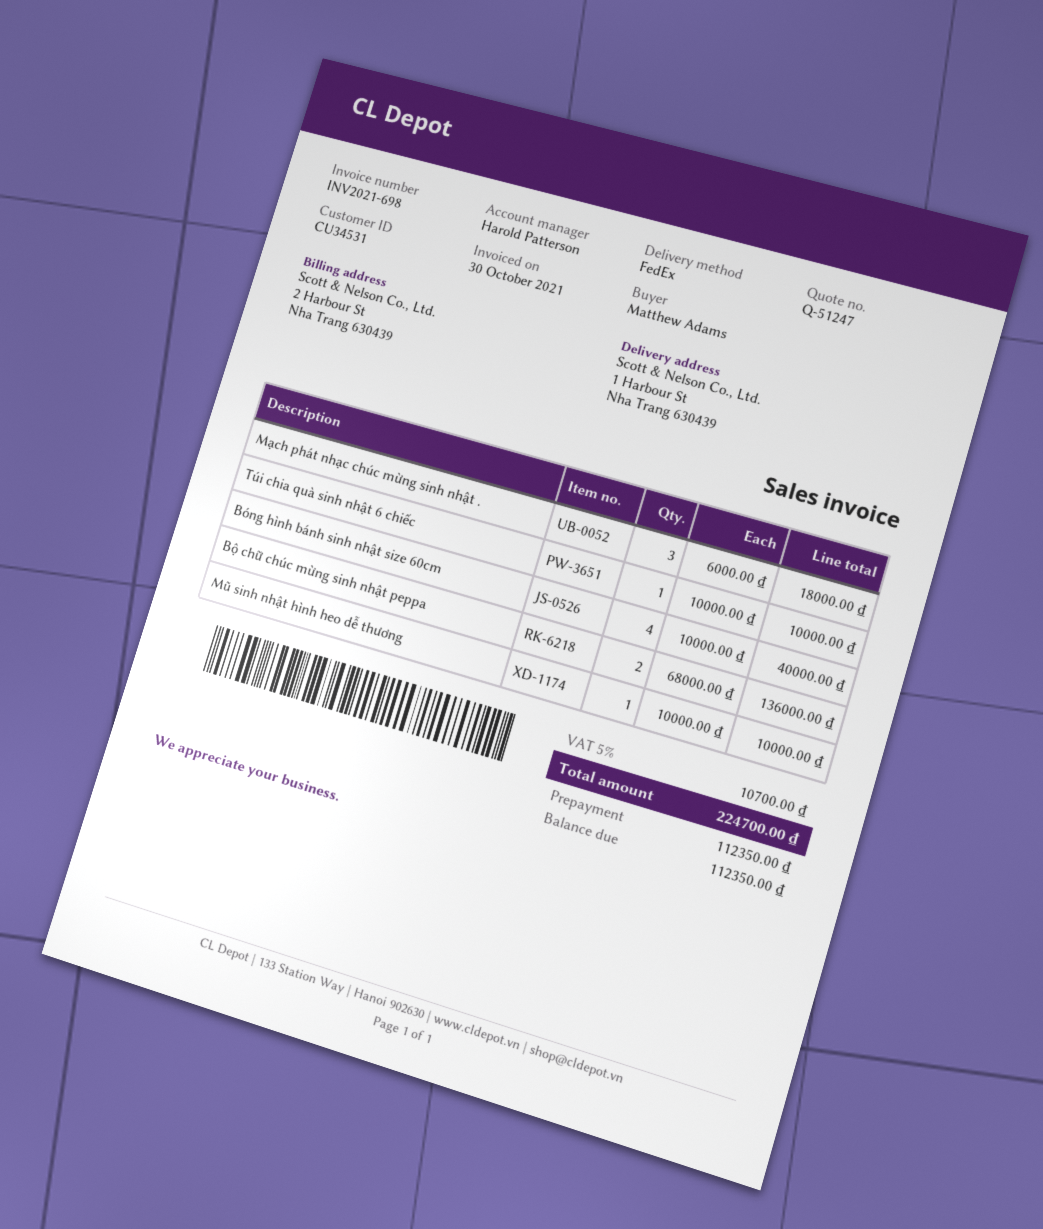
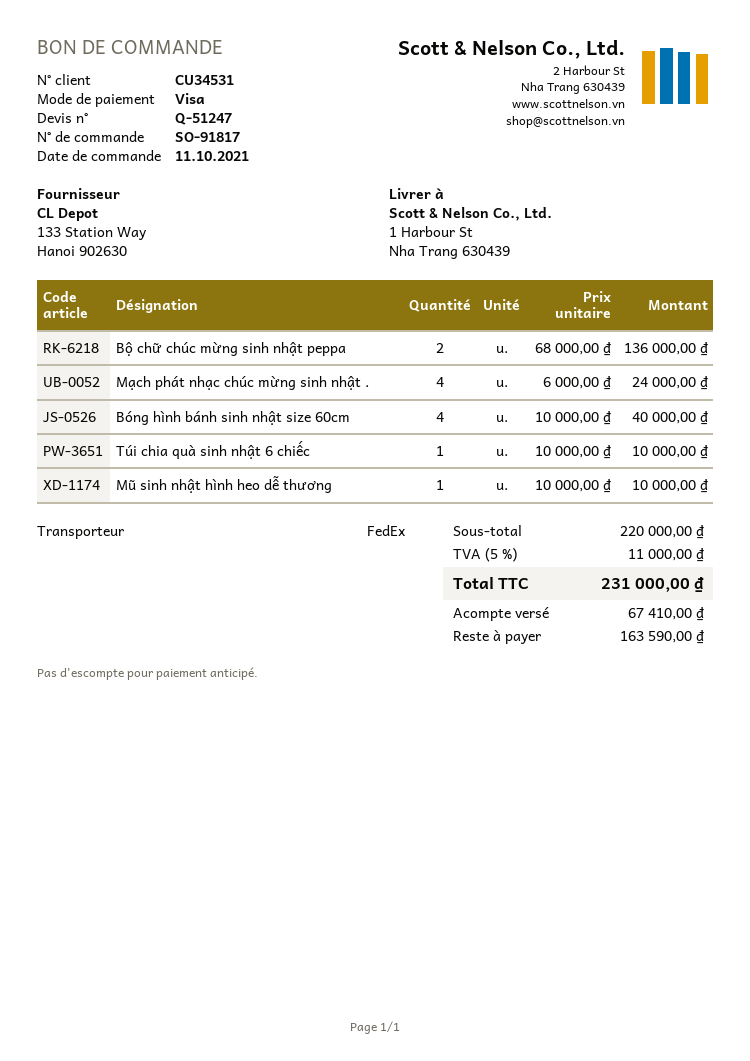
Mạch phát nhạc chúc mừng sinh nhật .: 3 x 6000.00 = 18000.00 -> 4 x 6000.00 = 24000.00
tax: 5% = 10700.00 -> 5% = 11000.00
total: 224700.00 -> 231000.00
deposit: 112350.00 -> 67410.00
balance: 112350.00 -> 163590.00

